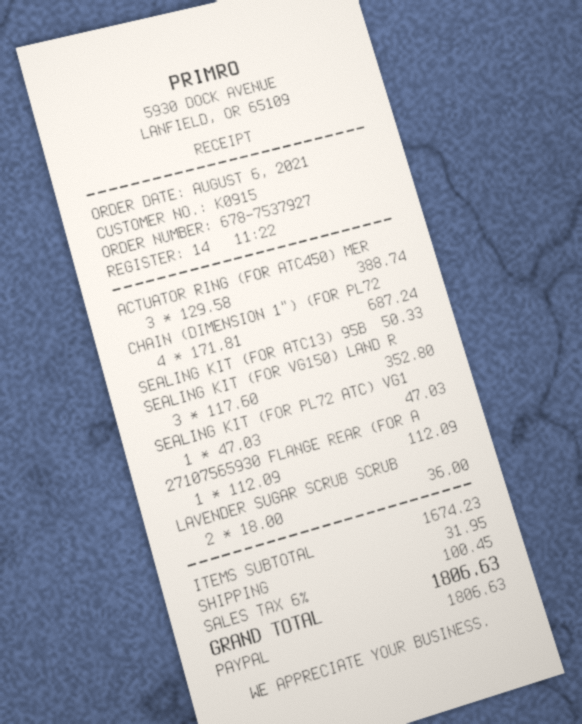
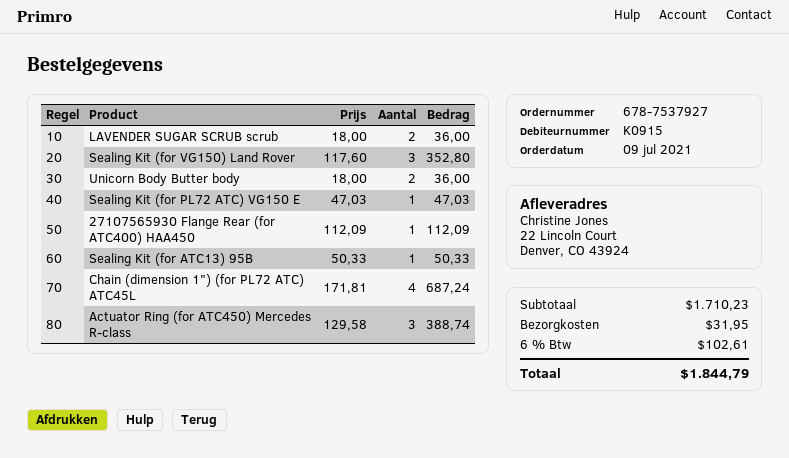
order date: 2021-08-06 -> 2021-07-09
Unicorn Body Butter body: none -> 2 x 18.00 = 36.00
subtotal: 1674.23 -> 1710.23
tax: 6% = 100.45 -> 6% = 102.61
total: 1806.63 -> 1844.79

